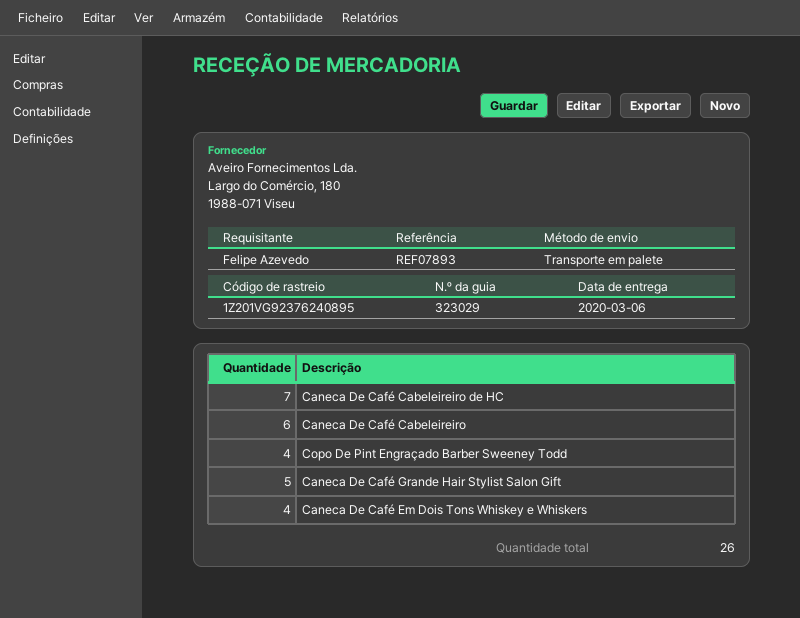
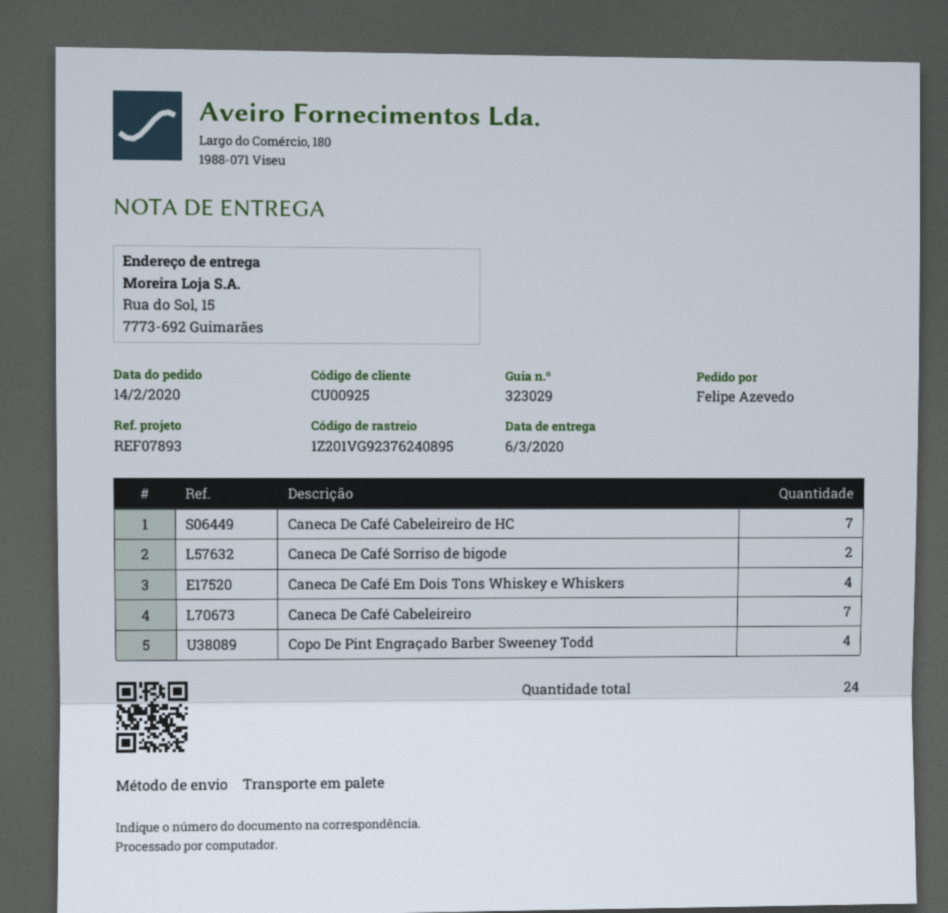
Caneca De Café Cabeleireiro: 6 -> 7
Caneca De Café Grande Hair Stylist Salon Gift: 5 -> none
Caneca De Café Sorriso de bigode: none -> 2
total quantity: 26 -> 24

